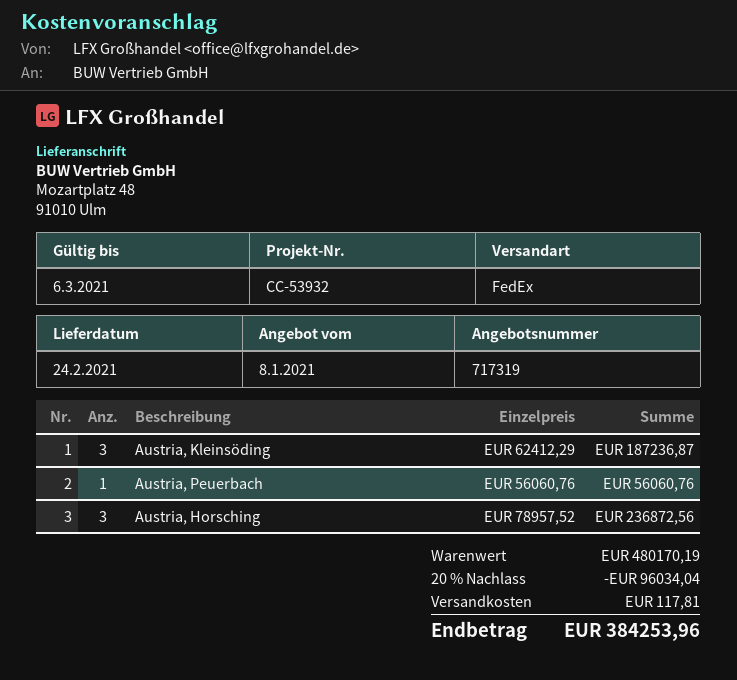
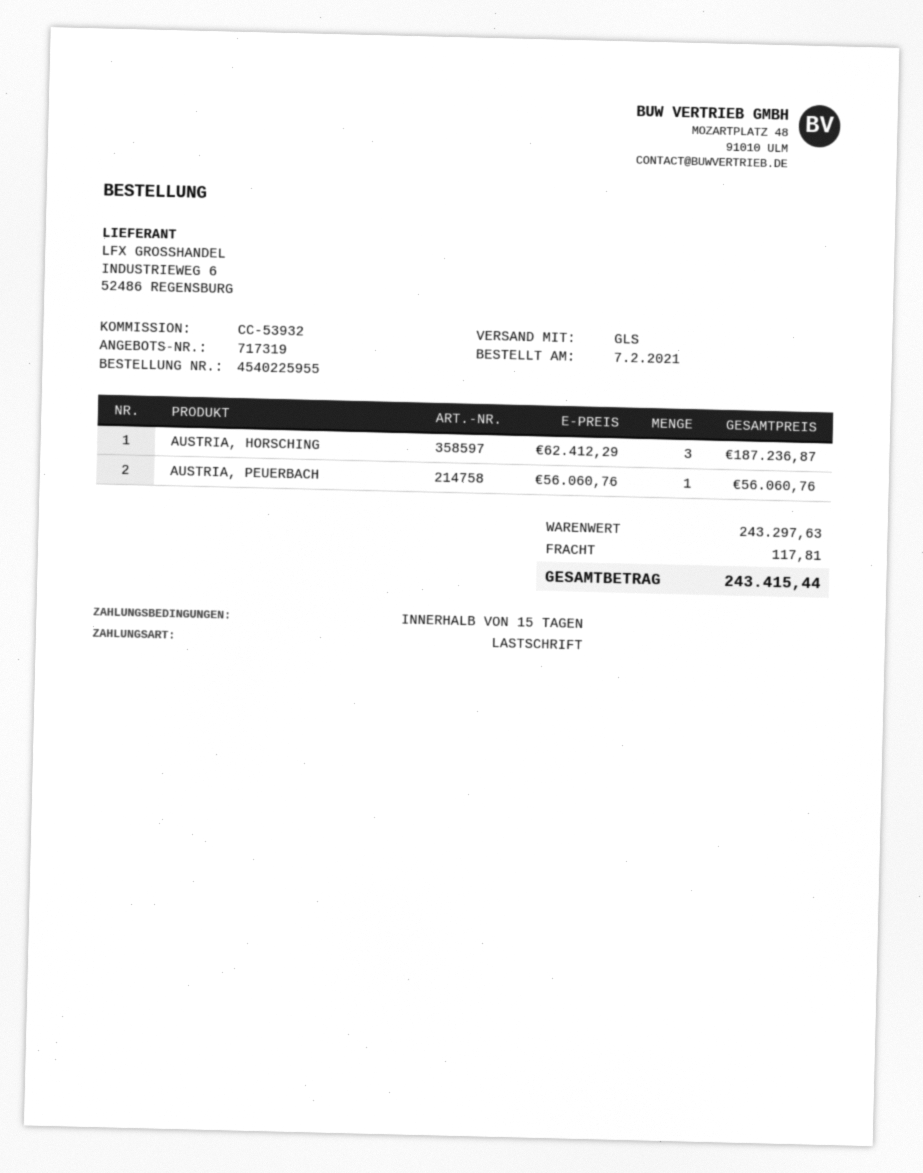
shipping method: FedEx -> GLS
Austria, Kleinsöding: 3 x 62412.29 = 187236.87 -> none
Austria, Horsching: 3 x 78957.52 = 236872.56 -> 3 x 62412.29 = 187236.87
subtotal: 480170.19 -> 243297.63
discount: 20% = 96034.04 -> none
total: 384253.96 -> 243415.44

